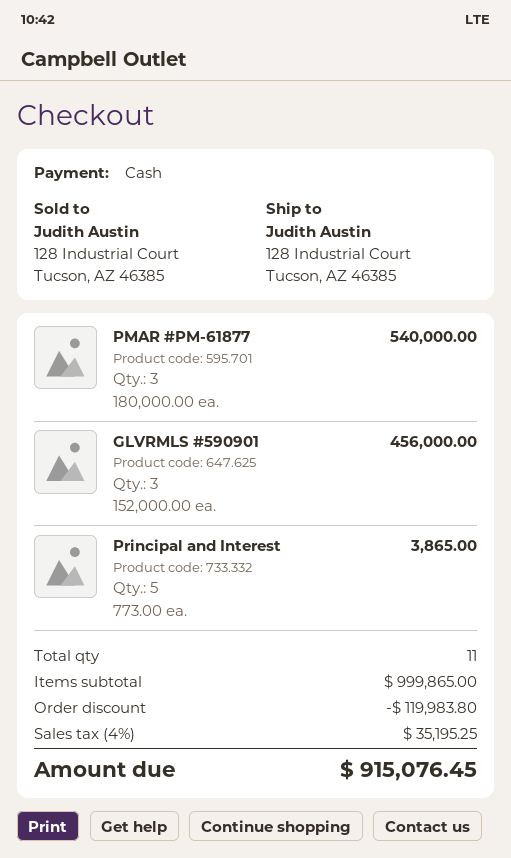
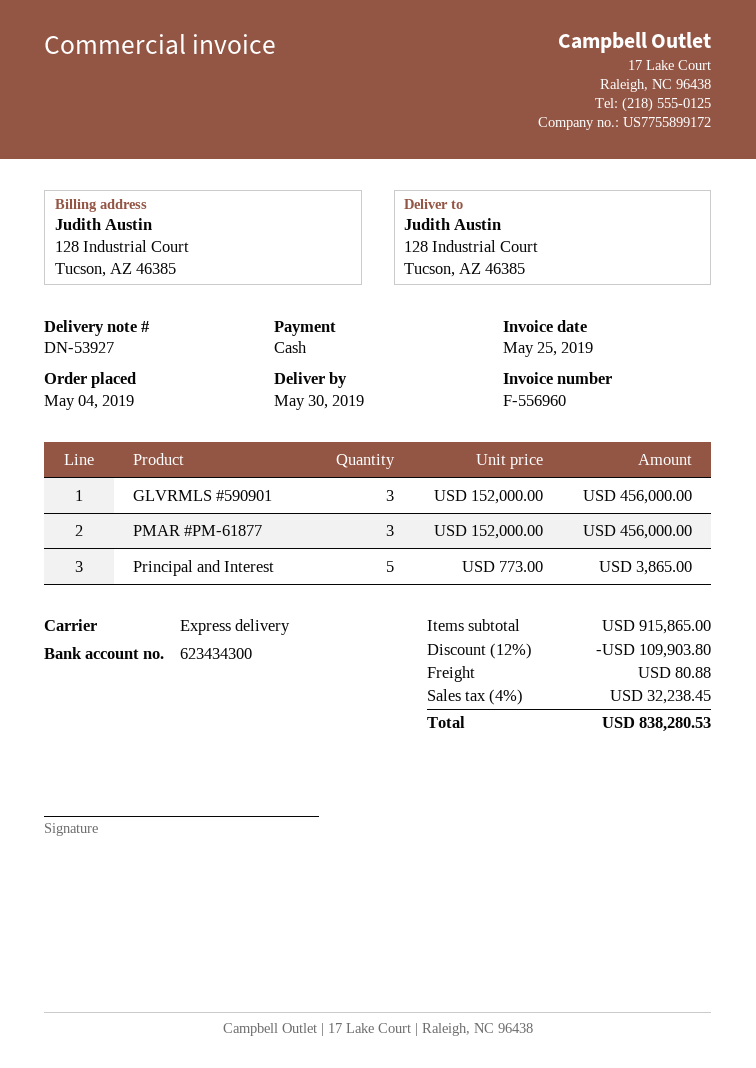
PMAR #PM-61877: 3 x 180000.00 = 540000.00 -> 3 x 152000.00 = 456000.00
subtotal: 999865.00 -> 915865.00
discount: 119983.80 -> 109903.80
shipping: none -> 80.88
tax: 4% = 35195.25 -> 4% = 32238.45
total: 915076.45 -> 838280.53

